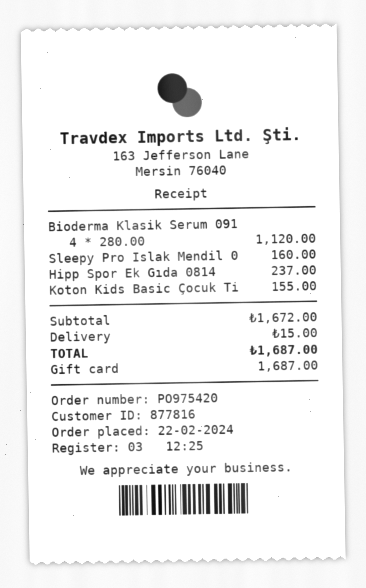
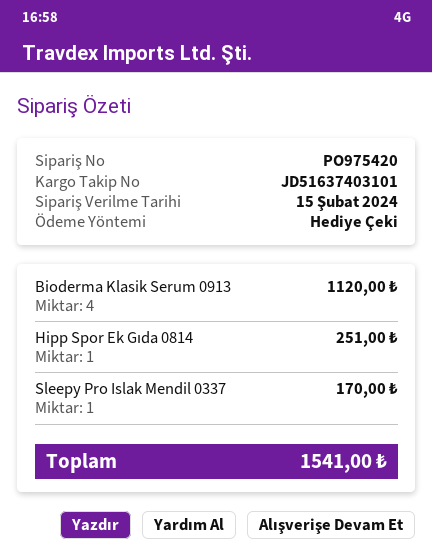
order date: 2024-02-22 -> 2024-02-15
Sleepy Pro Islak Mendil 0: 1 for 160.00 -> 1 for 170.00
Hipp Spor Ek Gıda 0814: 1 for 237.00 -> 1 for 251.00
Koton Kids Basic Çocuk Ti: 1 for 155.00 -> none
shipping: 15.00 -> none
total: 1687.00 -> 1541.00

